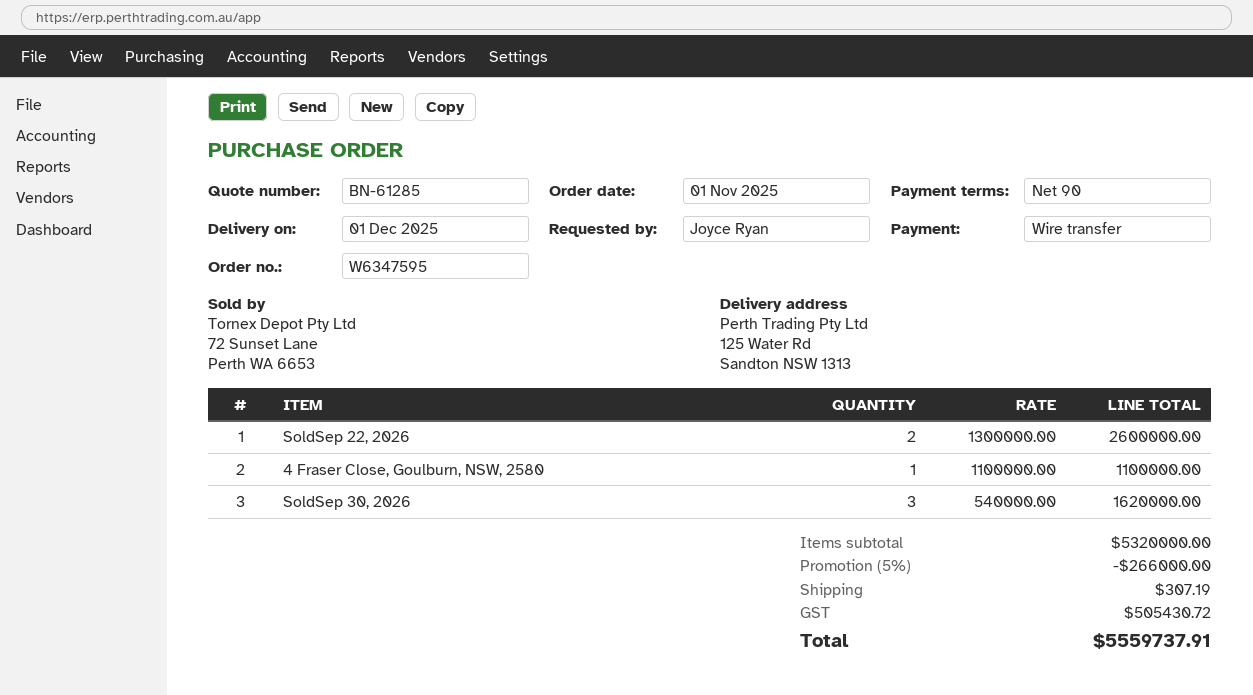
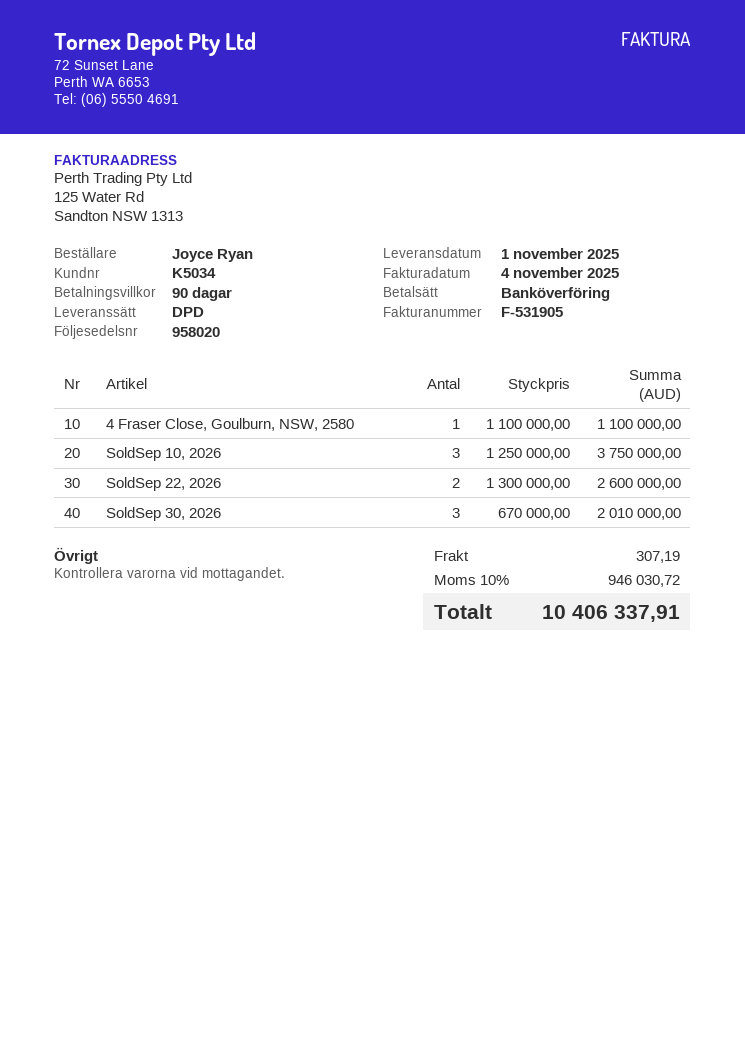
delivery date: 2025-12-01 -> 2025-11-01
SoldSep 30, 2026: 3 x 540000.00 = 1620000.00 -> 3 x 670000.00 = 2010000.00
SoldSep 10, 2026: none -> 3 x 1250000.00 = 3750000.00
discount: 5% = 266000.00 -> none
tax: 505430.72 -> 946030.72
total: 5559737.91 -> 10406337.91

